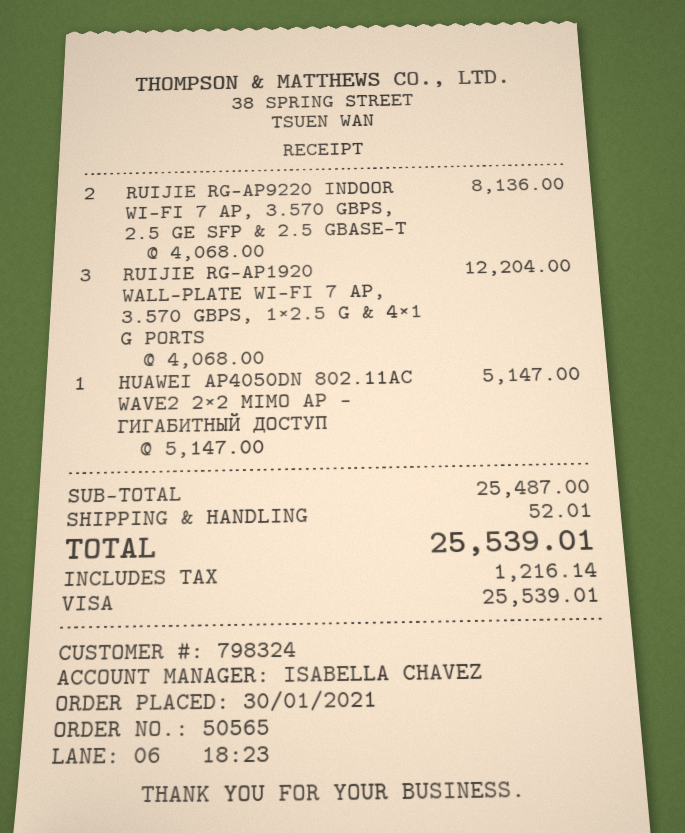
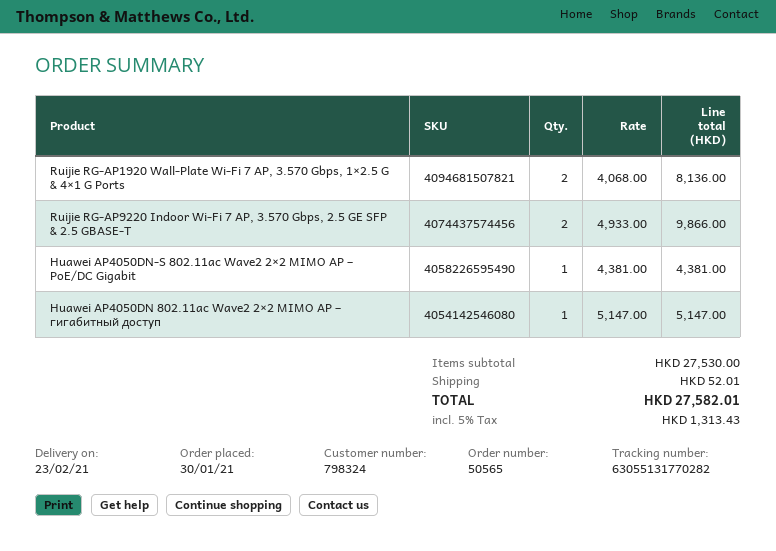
RUIJIE RG-AP9220 INDOOR WI-FI 7 AP, 3.570 GBPS, 2.5 GE SFP & 2.5 GBASE-T: 2 x 4068.00 = 8136.00 -> 2 x 4933.00 = 9866.00
RUIJIE RG-AP1920 WALL-PLATE WI-FI 7 AP, 3.570 GBPS, 1×2.5 G & 4×1 G PORTS: 3 x 4068.00 = 12204.00 -> 2 x 4068.00 = 8136.00
Huawei AP4050DN-S 802.11ac Wave2 2×2 MIMO AP – PoE/DC Gigabit: none -> 1 x 4381.00 = 4381.00
subtotal: 25487.00 -> 27530.00
tax: 1216.14 -> 1313.43
total: 25539.01 -> 27582.01

